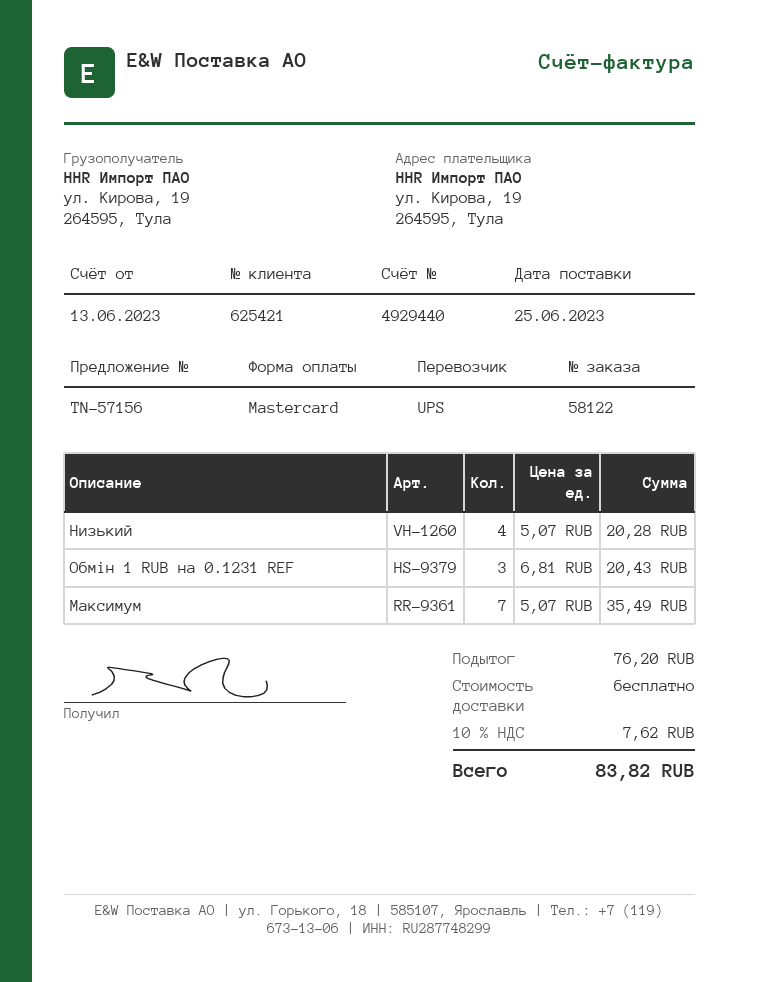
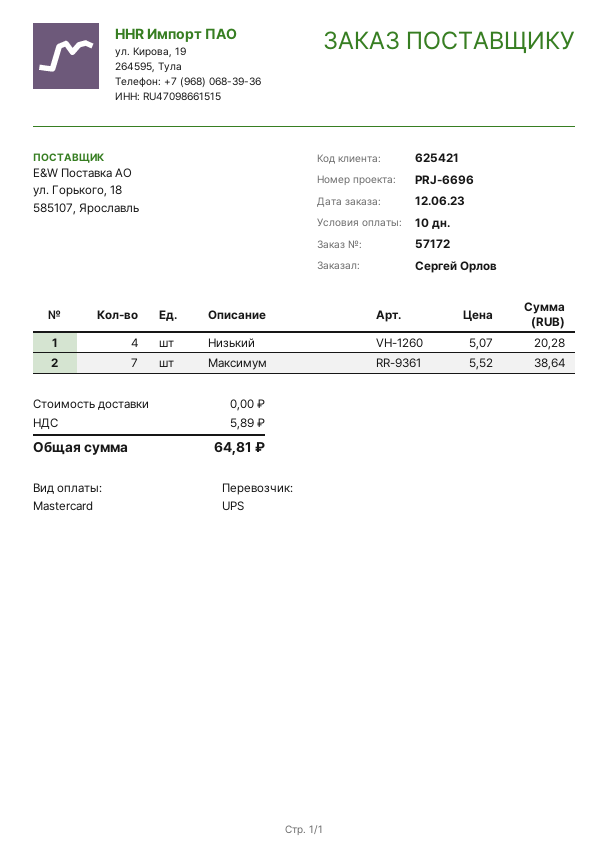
order number: 58122 -> 57172
Обмін 1 RUB на 0.1231 REF: 3 x 6.81 = 20.43 -> none
Максимум: 7 x 5.07 = 35.49 -> 7 x 5.52 = 38.64
tax: 7.62 -> 5.89
total: 83.82 -> 64.81

